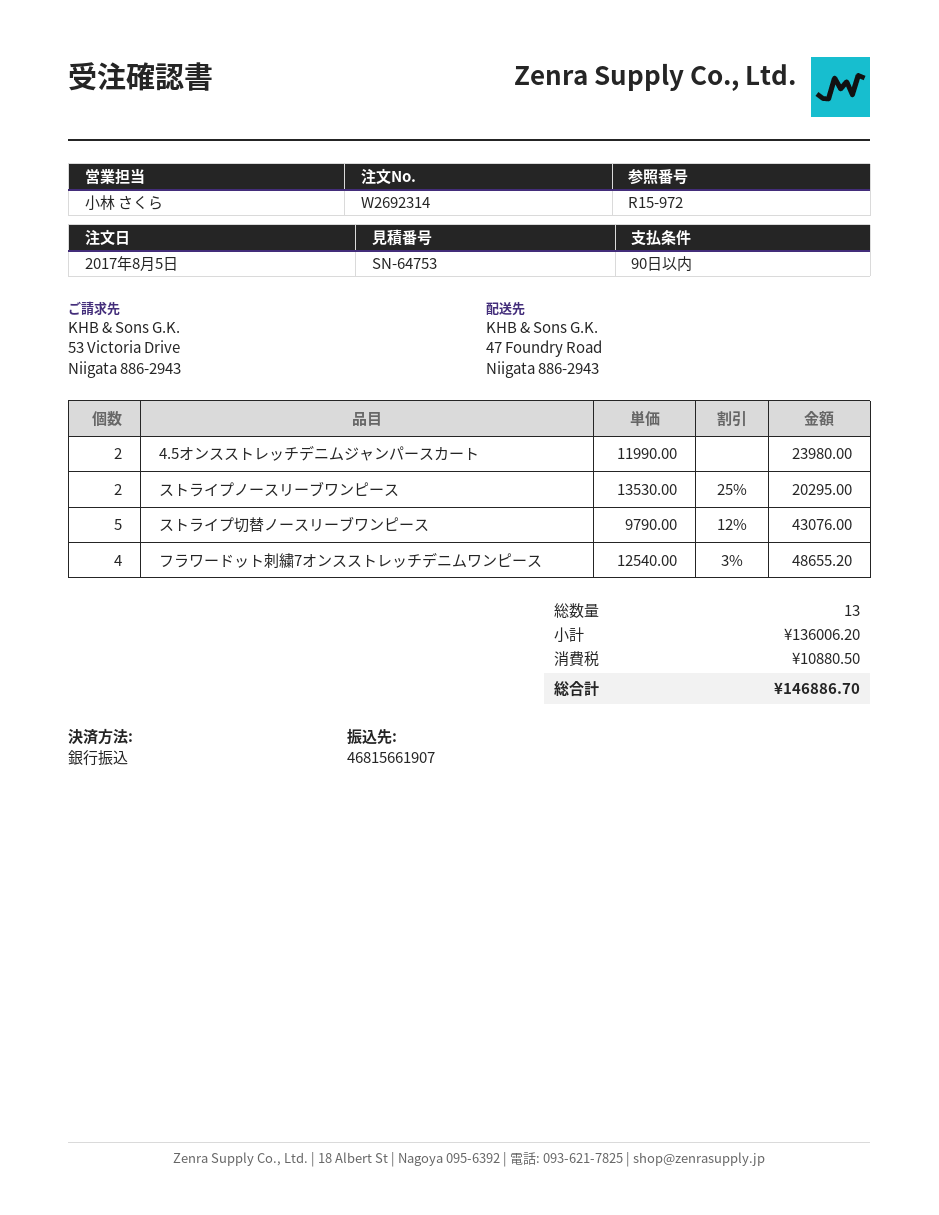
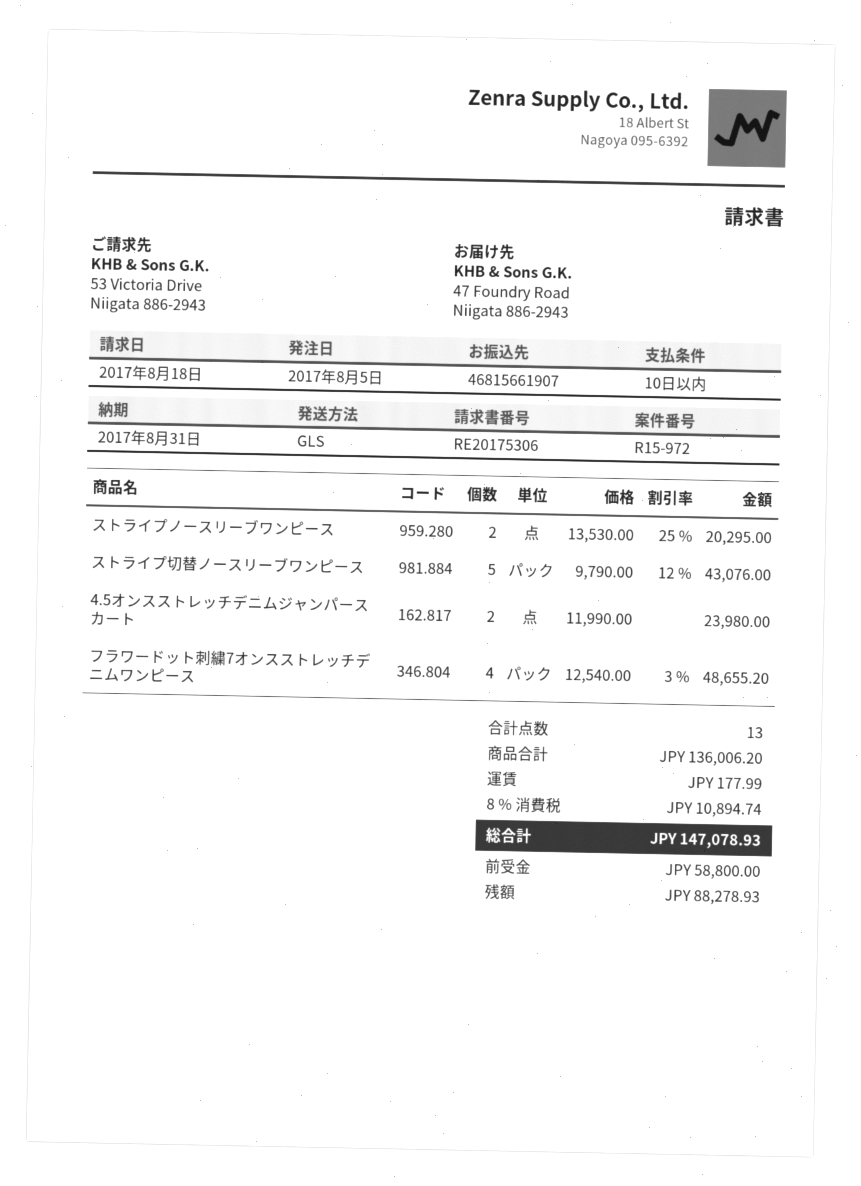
payment terms: 90 days -> 10 days
shipping: none -> 177.99
tax: 10880.50 -> 10894.74
total: 146886.70 -> 147078.93

